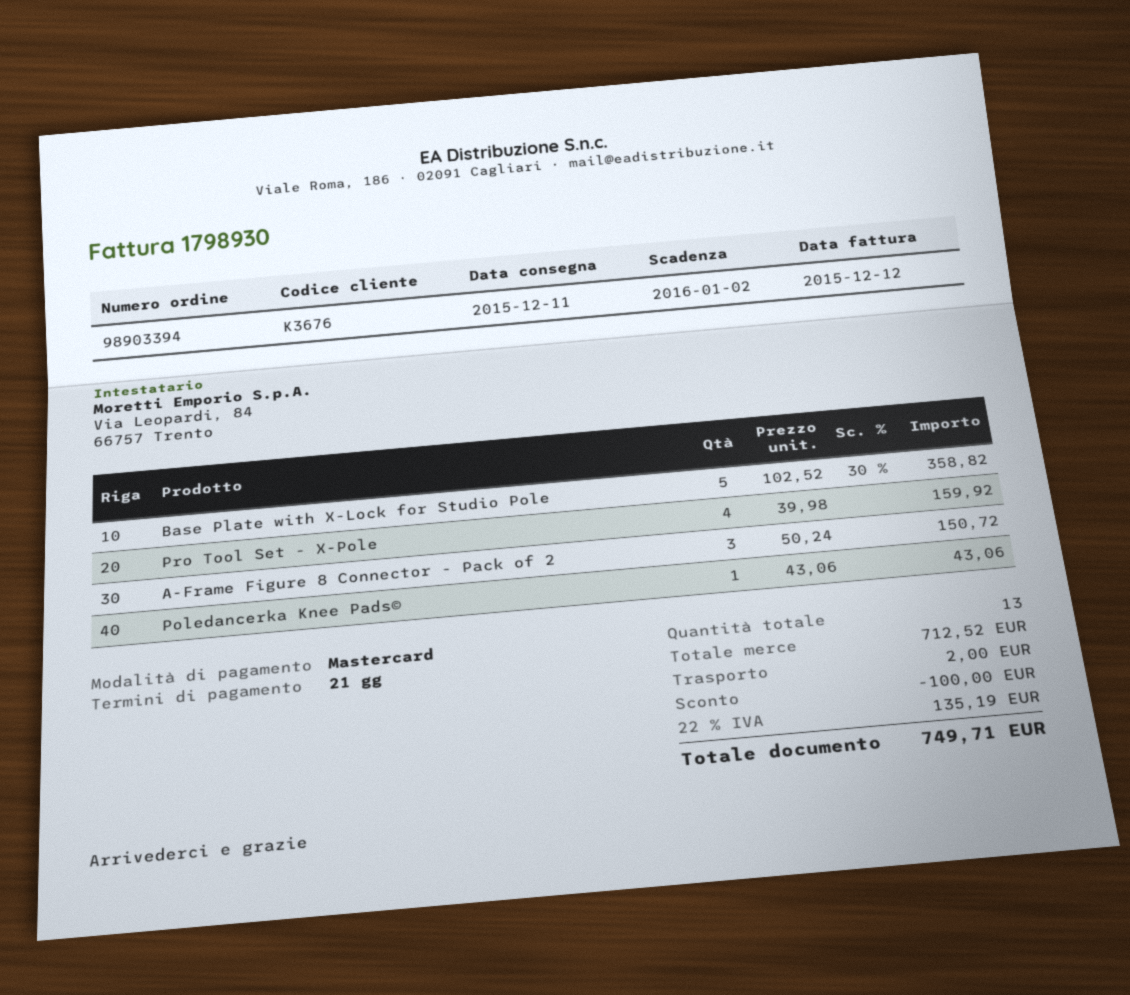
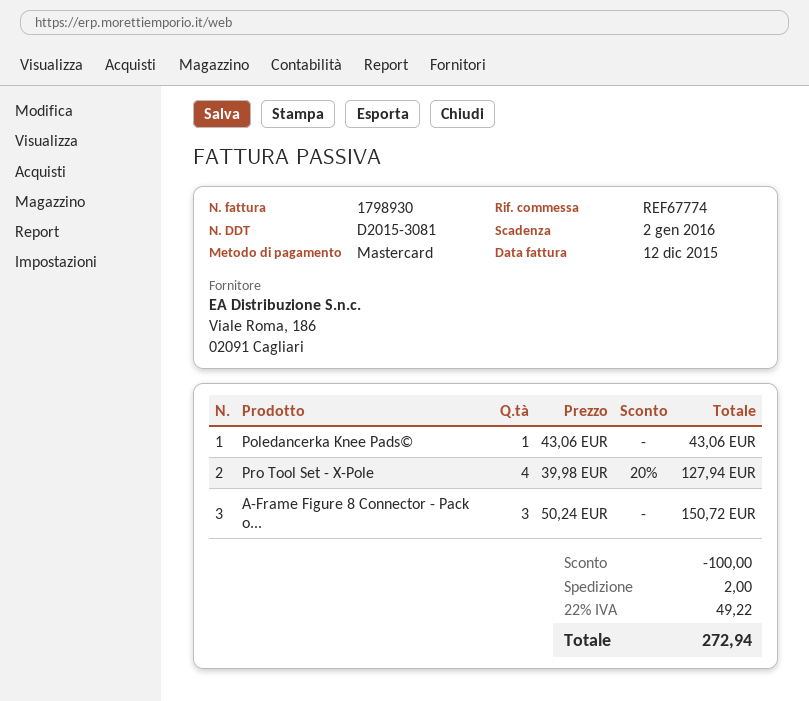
Base Plate with X-Lock for Studio Pole: 5 x 102.52 - 30% = 358.82 -> none
Pro Tool Set - X-Pole: 4 x 39.98 = 159.92 -> 4 x 39.98 - 20% = 127.94
tax: 22% = 135.19 -> 22% = 49.22
total: 749.71 -> 272.94

